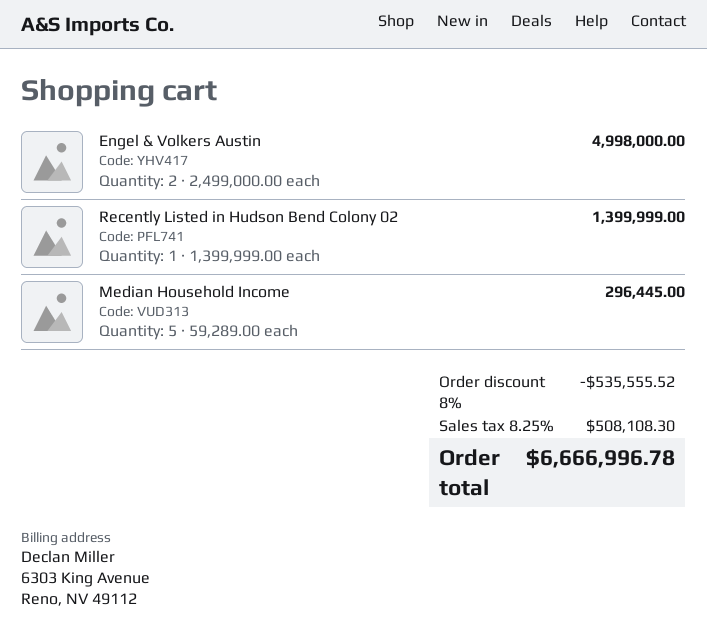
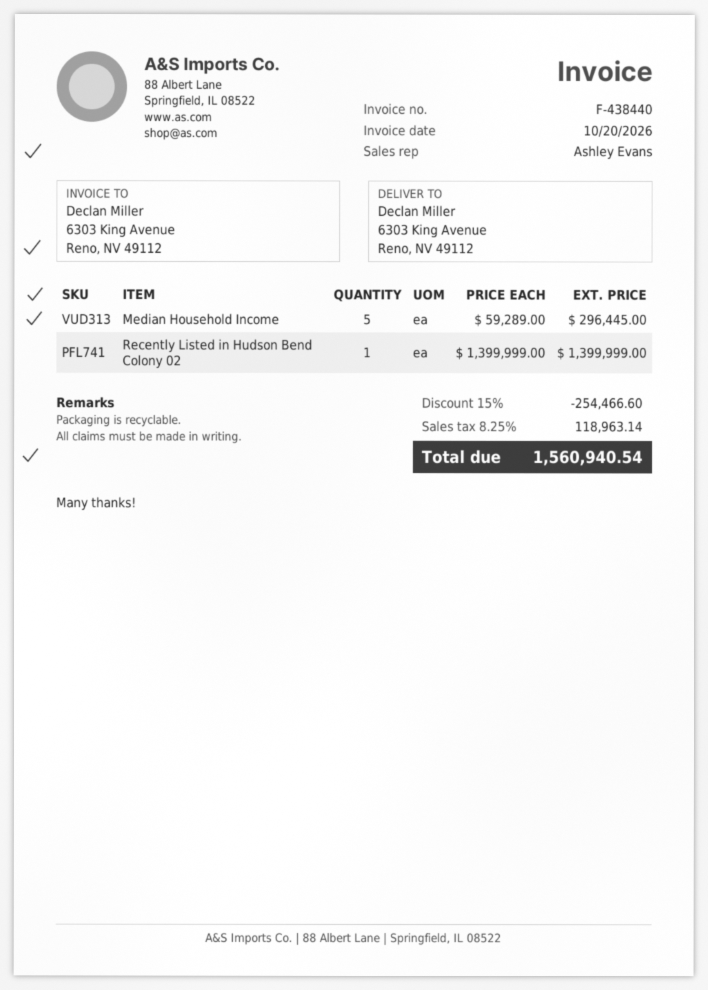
Engel & Volkers Austin: 2 x 2499000.00 = 4998000.00 -> none
discount: 8% = 535555.52 -> 15% = 254466.60
tax: 8.25% = 508108.30 -> 8.25% = 118963.14
total: 6666996.78 -> 1560940.54

